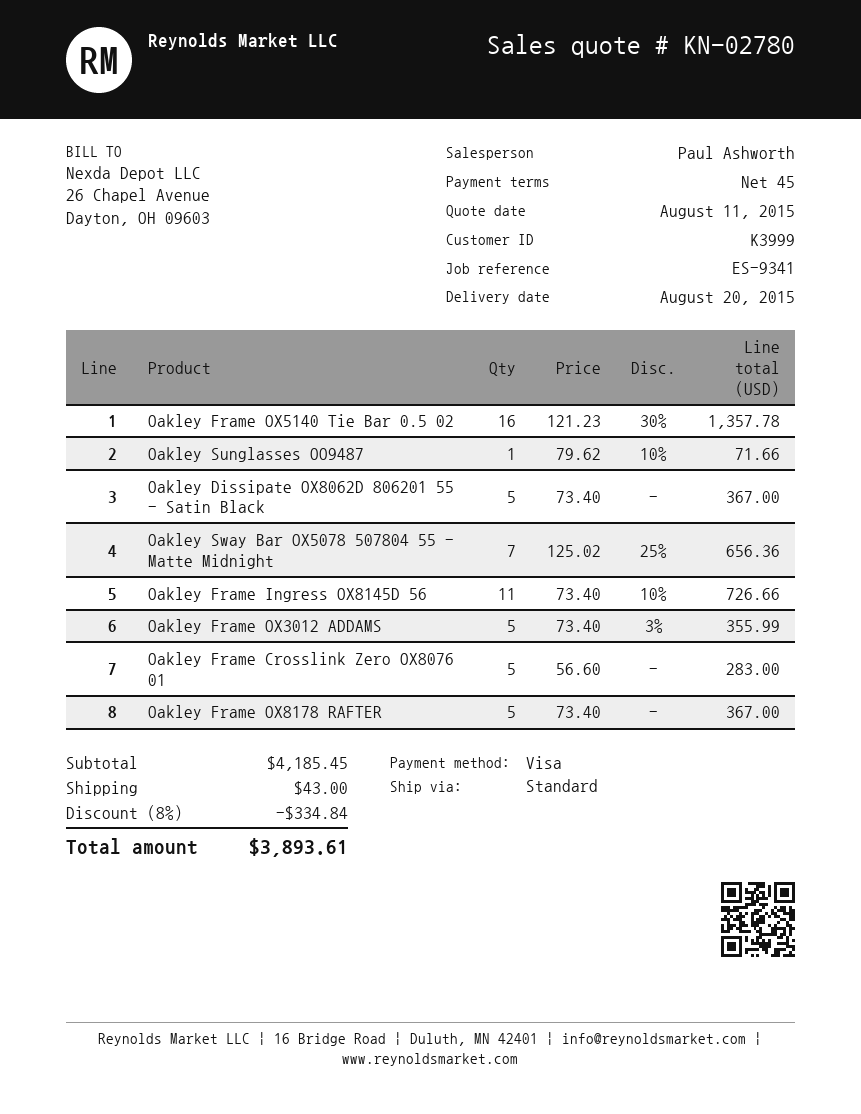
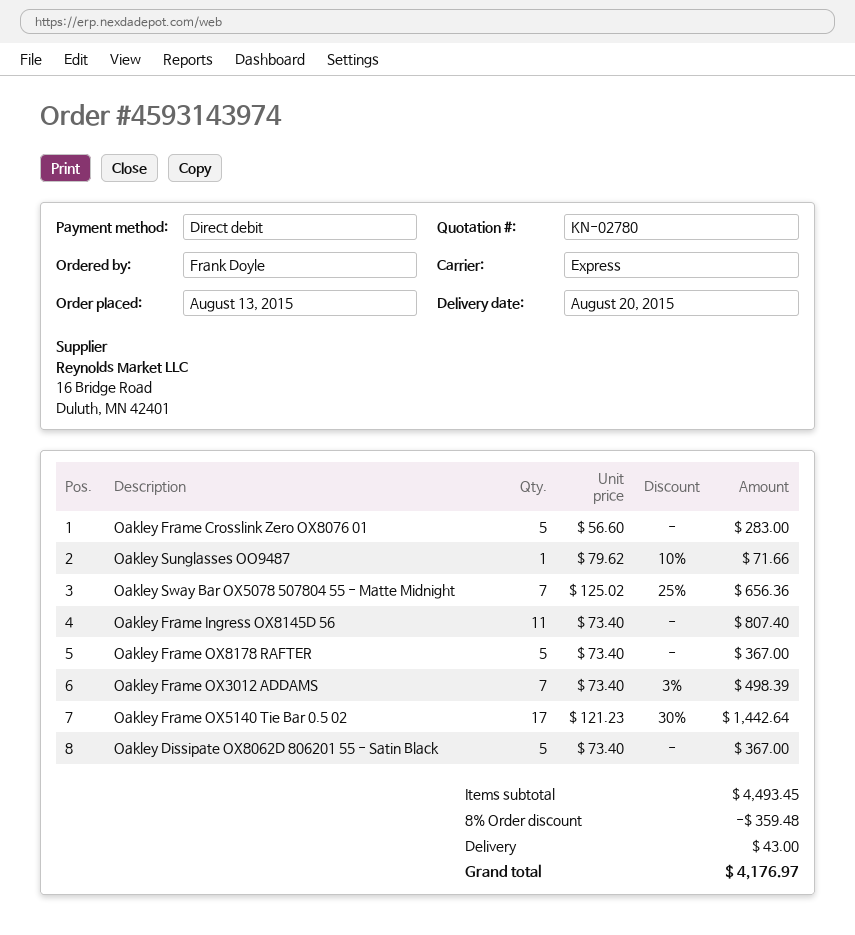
payment method: Visa -> direct debit
shipping method: standard -> express
Oakley Frame OX5140 Tie Bar 0.5 02: 16 x 121.23 - 30% = 1357.78 -> 17 x 121.23 - 30% = 1442.64
Oakley Frame Ingress OX8145D 56: 11 x 73.40 - 10% = 726.66 -> 11 x 73.40 = 807.40
Oakley Frame OX3012 ADDAMS: 5 x 73.40 - 3% = 355.99 -> 7 x 73.40 - 3% = 498.39
subtotal: 4185.45 -> 4493.45
discount: 8% = 334.84 -> 8% = 359.48
total: 3893.61 -> 4176.97

